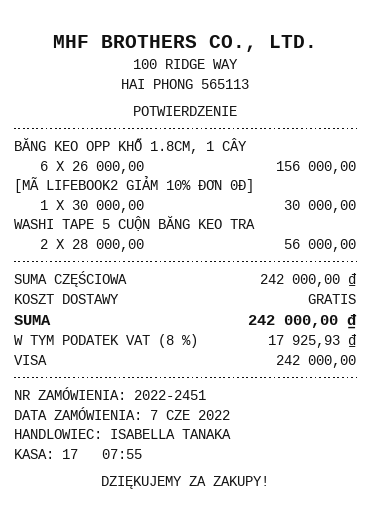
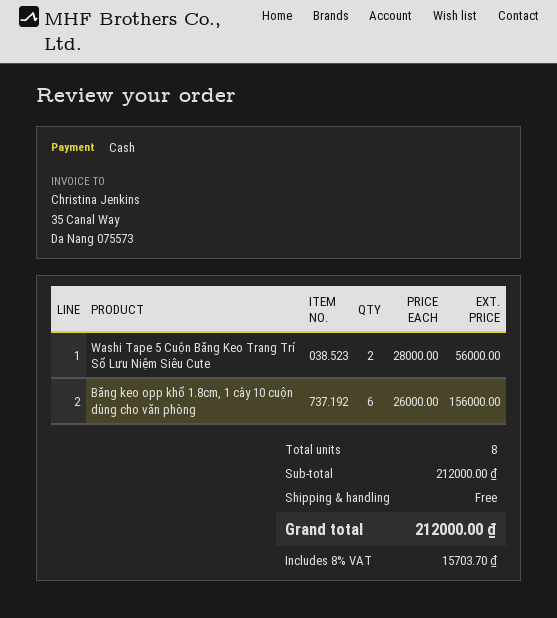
payment method: Visa -> cash
[MÃ LIFEBOOK2 GIẢM 10% ĐƠN 0Đ]: 1 x 30000.00 = 30000.00 -> none
subtotal: 242000.00 -> 212000.00
tax: 8% = 17925.93 -> 8% = 15703.70
total: 242000.00 -> 212000.00

